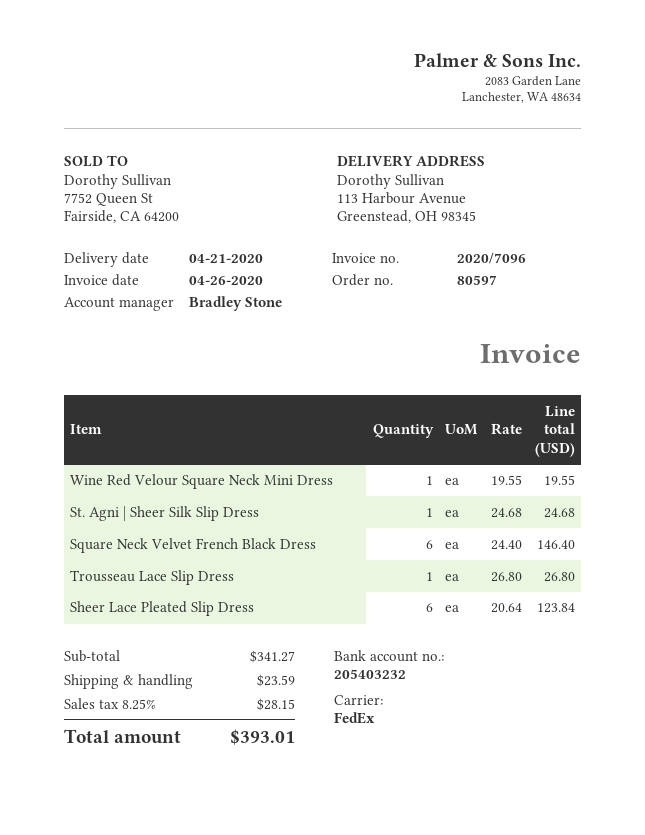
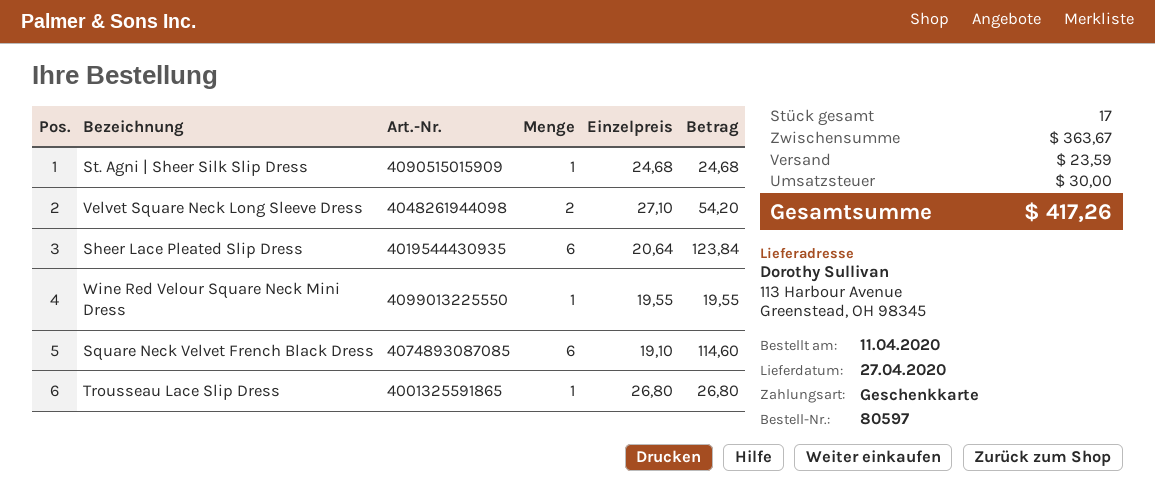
delivery date: 2020-04-21 -> 2020-04-27
Square Neck Velvet French Black Dress: 6 x 24.40 = 146.40 -> 6 x 19.10 = 114.60
Velvet Square Neck Long Sleeve Dress: none -> 2 x 27.10 = 54.20
subtotal: 341.27 -> 363.67
tax: 28.15 -> 30.00
total: 393.01 -> 417.26

